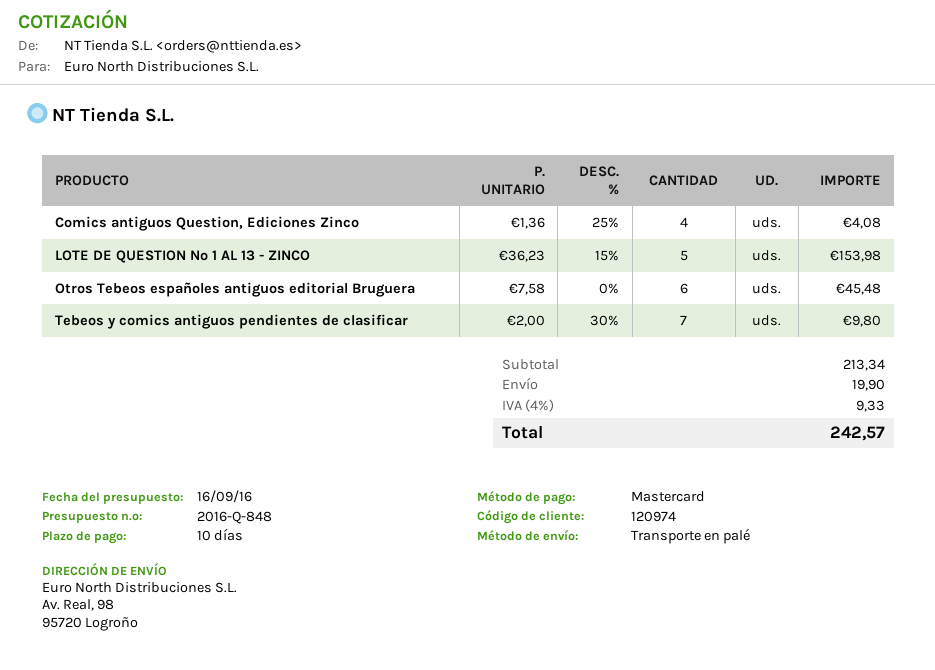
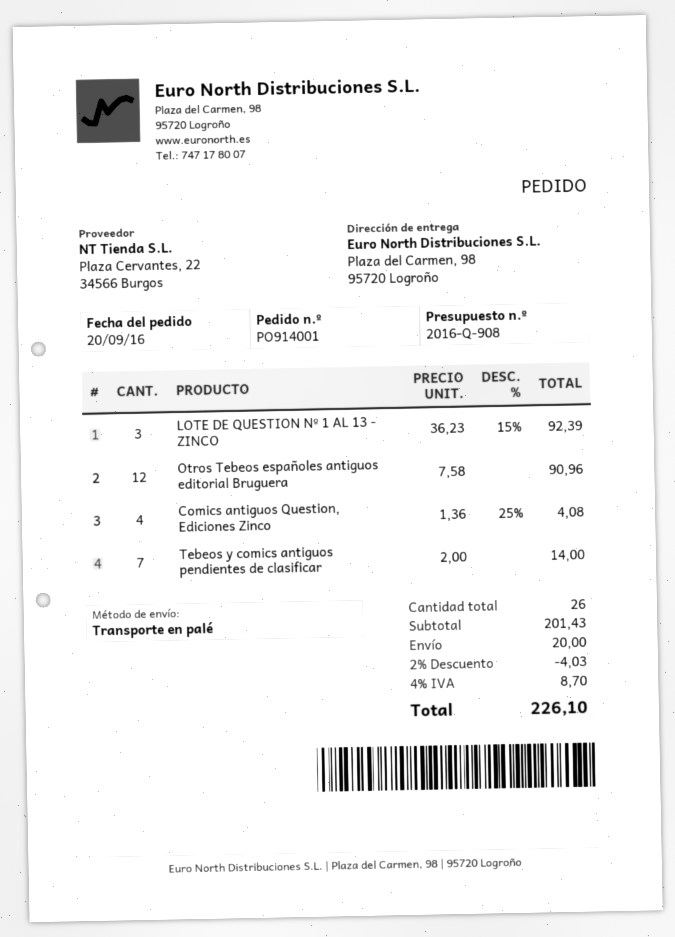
quote number: 2016-Q-848 -> 2016-Q-908
ship to: Av. Real, 98, 95720 Logroño -> Plaza del Carmen, 98, 95720 Logroño
LOTE DE QUESTION Nº 1 AL 13 - ZINCO: 5 x 36.23 - 15% = 153.98 -> 3 x 36.23 - 15% = 92.39
Otros Tebeos españoles antiguos editorial Bruguera: 6 x 7.58 = 45.48 -> 12 x 7.58 = 90.96
Tebeos y comics antiguos pendientes de clasificar: 7 x 2.00 - 30% = 9.80 -> 7 x 2.00 = 14.00
subtotal: 213.34 -> 201.43
discount: none -> 2% = 4.03
shipping: 19.90 -> 20.00
tax: 4% = 9.33 -> 4% = 8.70
total: 242.57 -> 226.10

